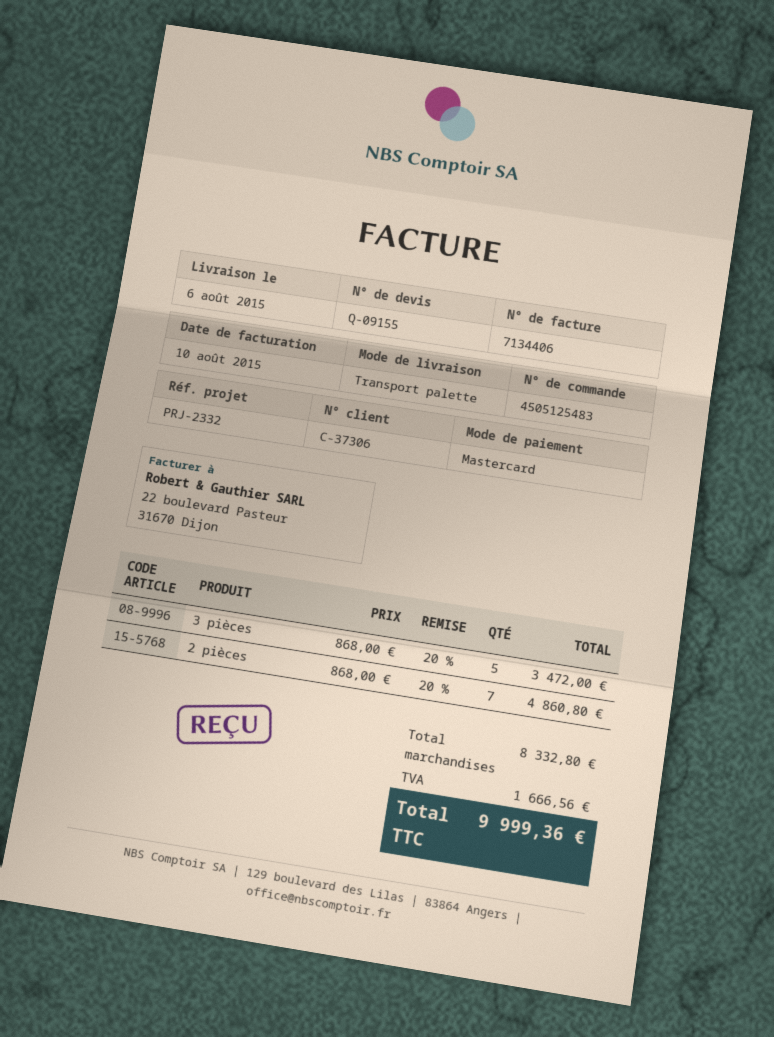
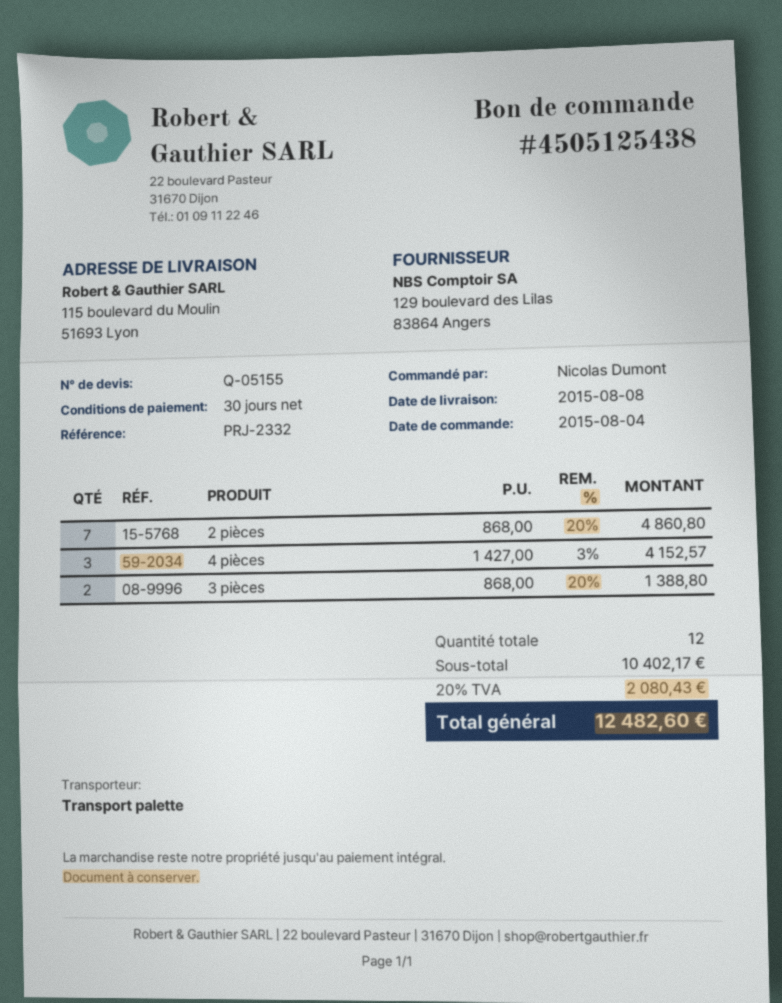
quote number: Q-09155 -> Q-05155
order number: 4505125483 -> 4505125438
delivery date: 2015-08-06 -> 2015-08-08
3 pièces: 5 x 868.00 - 20% = 3472.00 -> 2 x 868.00 - 20% = 1388.80
4 pièces: none -> 3 x 1427.00 - 3% = 4152.57
subtotal: 8332.80 -> 10402.17
tax: 1666.56 -> 2080.43
total: 9999.36 -> 12482.60

